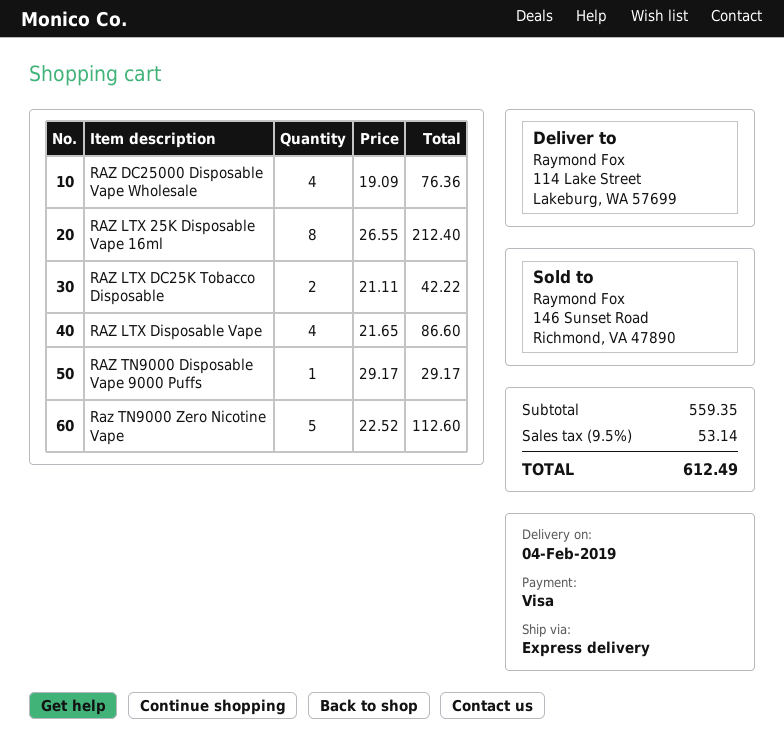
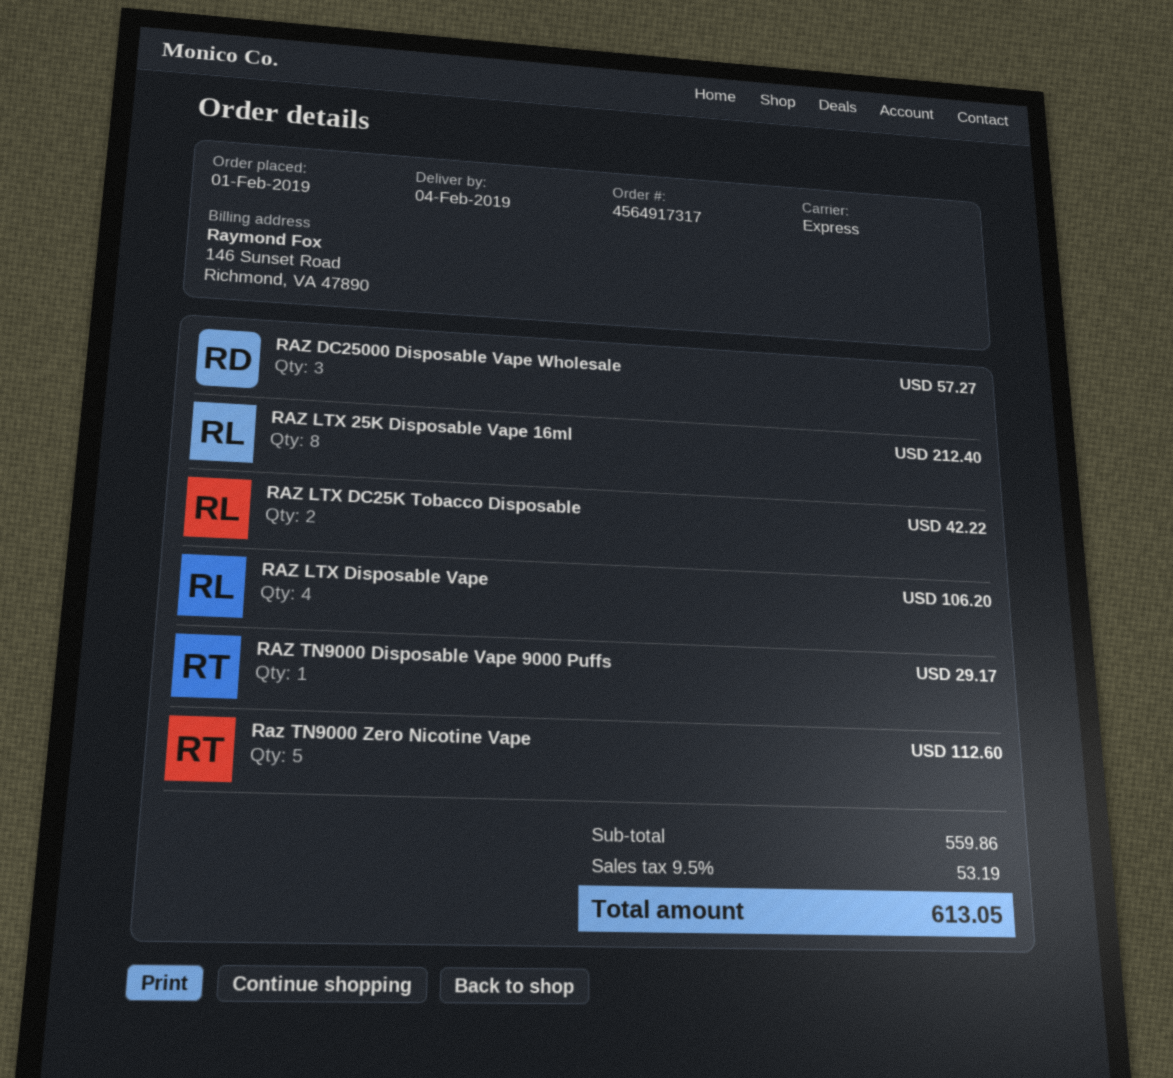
RAZ DC25000 Disposable Vape Wholesale: 4 for 76.36 -> 3 for 57.27
RAZ LTX Disposable Vape: 4 for 86.60 -> 4 for 106.20
subtotal: 559.35 -> 559.86
tax: 9.5% = 53.14 -> 9.5% = 53.19
total: 612.49 -> 613.05

